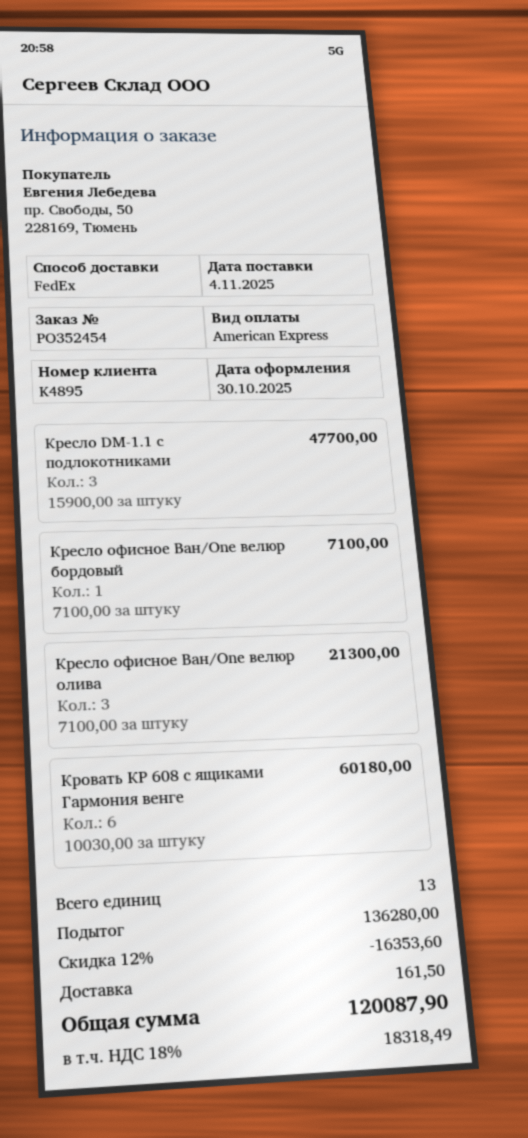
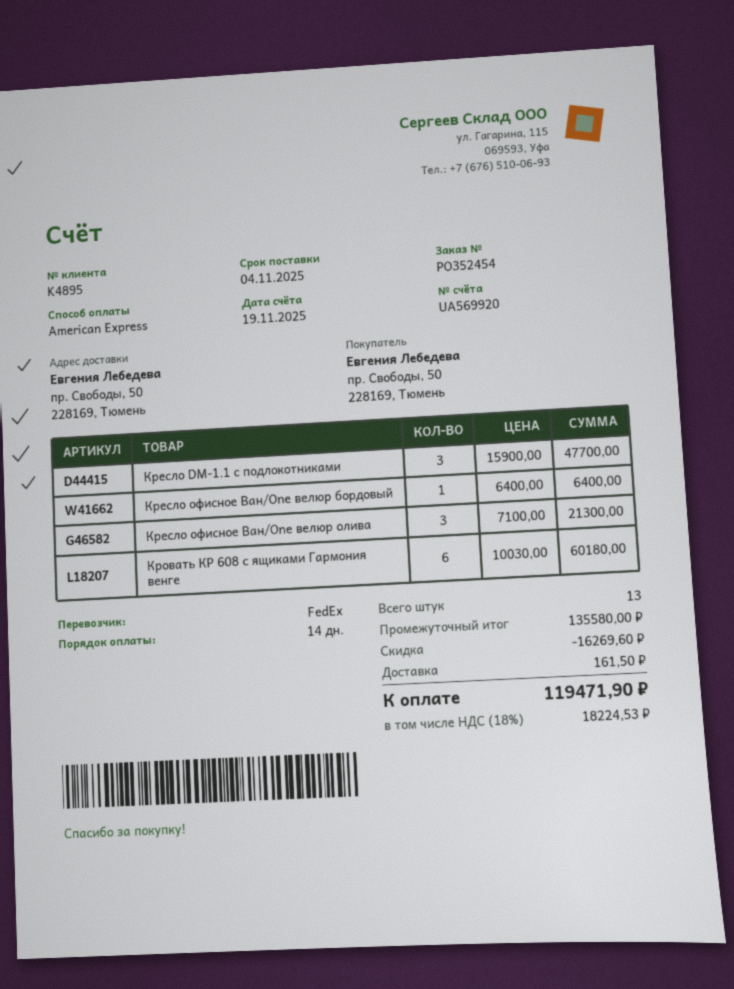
Кресло офисное Ван/One велюр бордовый: 1 x 7100.00 = 7100.00 -> 1 x 6400.00 = 6400.00
subtotal: 136280.00 -> 135580.00
discount: 16353.60 -> 16269.60
tax: 18% = 18318.49 -> 18% = 18224.53
total: 120087.90 -> 119471.90

